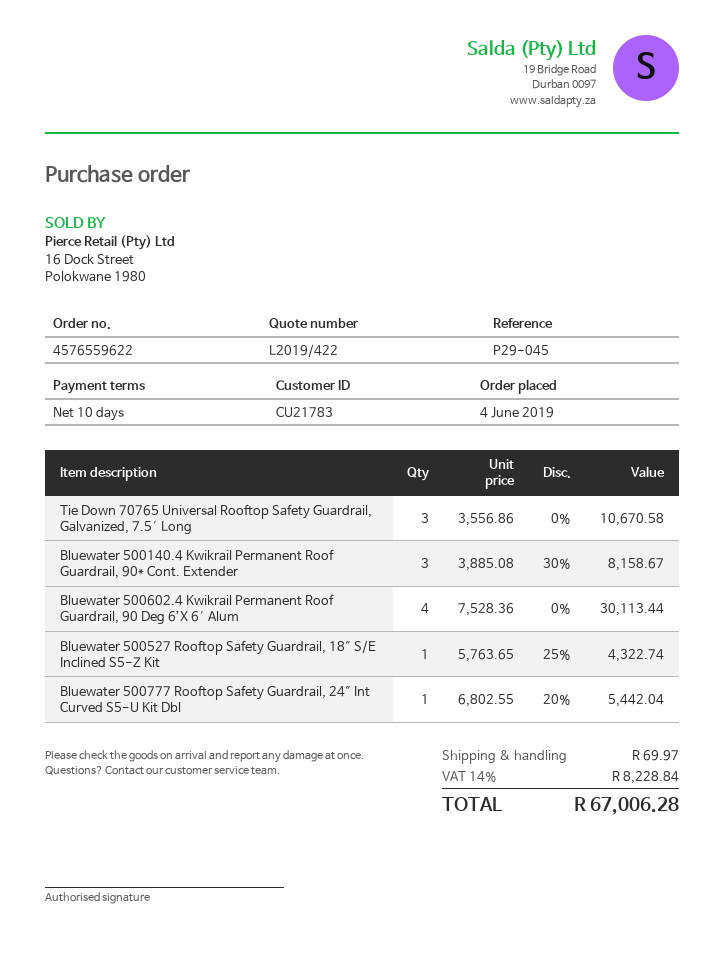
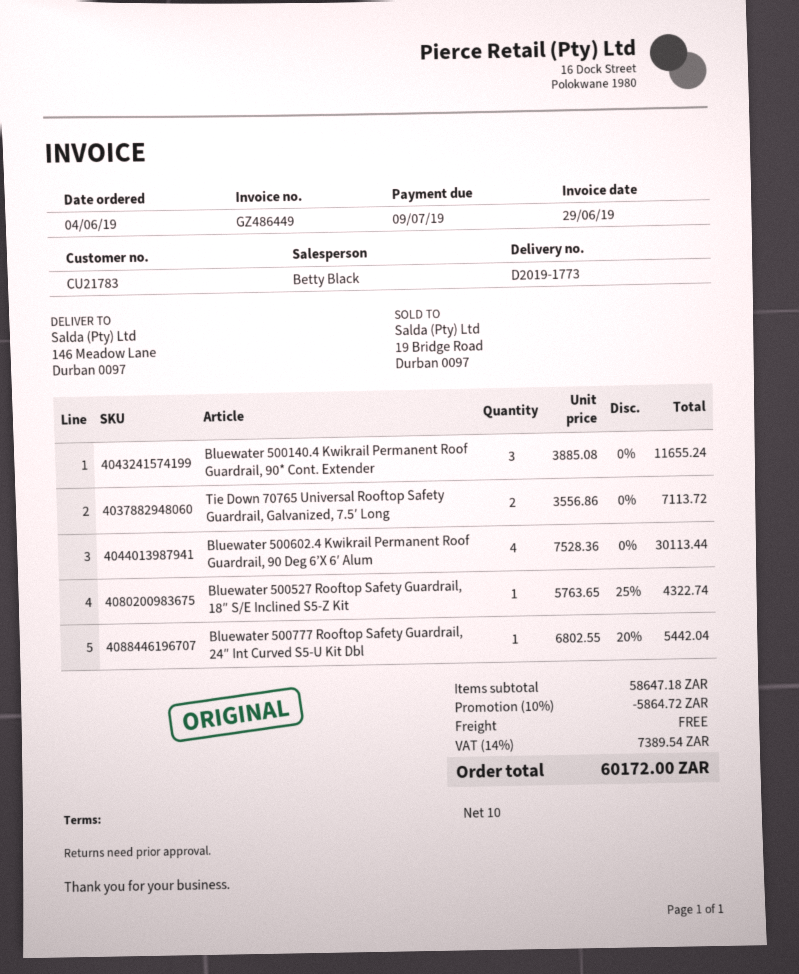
Tie Down 70765 Universal Rooftop Safety Guardrail, Galvanized, 7.5′ Long: 3 x 3556.86 = 10670.58 -> 2 x 3556.86 = 7113.72
Bluewater 500140.4 Kwikrail Permanent Roof Guardrail, 90* Cont. Extender: 3 x 3885.08 - 30% = 8158.67 -> 3 x 3885.08 = 11655.24
discount: none -> 10% = 5864.72
shipping: 69.97 -> 0.00
tax: 14% = 8228.84 -> 14% = 7389.54
total: 67006.28 -> 60172.00

